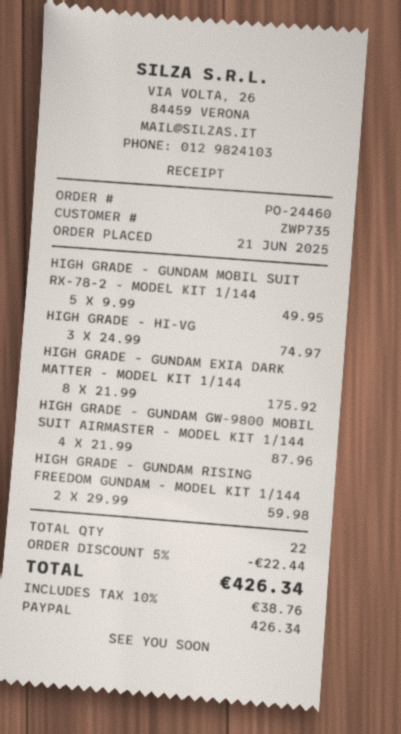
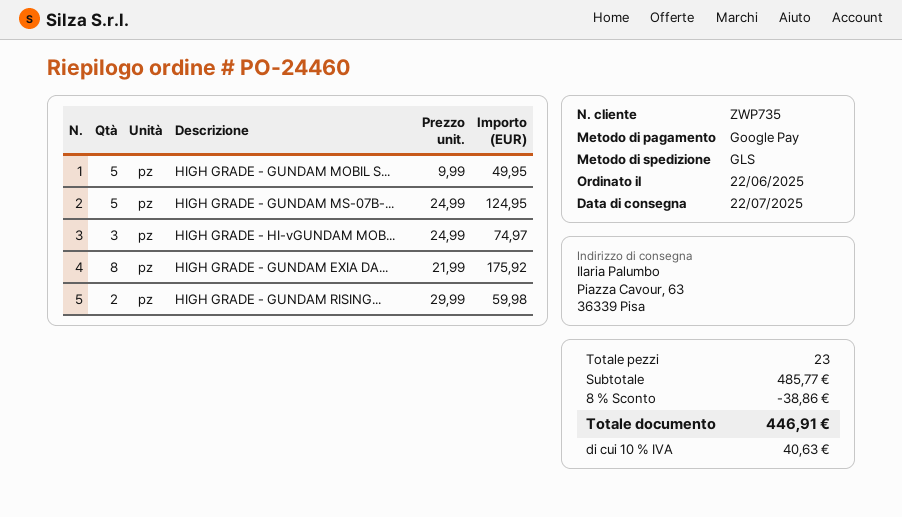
order date: 2025-06-21 -> 2025-06-22
payment method: PayPal -> Google Pay
HIGH GRADE - GUNDAM GW-9800 MOBIL SUIT AIRMASTER - MODEL KIT 1/144: 4 x 21.99 = 87.96 -> none
HIGH GRADE - GUNDAM MS-07B-...: none -> 5 x 24.99 = 124.95
total quantity: 22 -> 23
discount: 5% = 22.44 -> 8% = 38.86
tax: 10% = 38.76 -> 10% = 40.63
total: 426.34 -> 446.91

